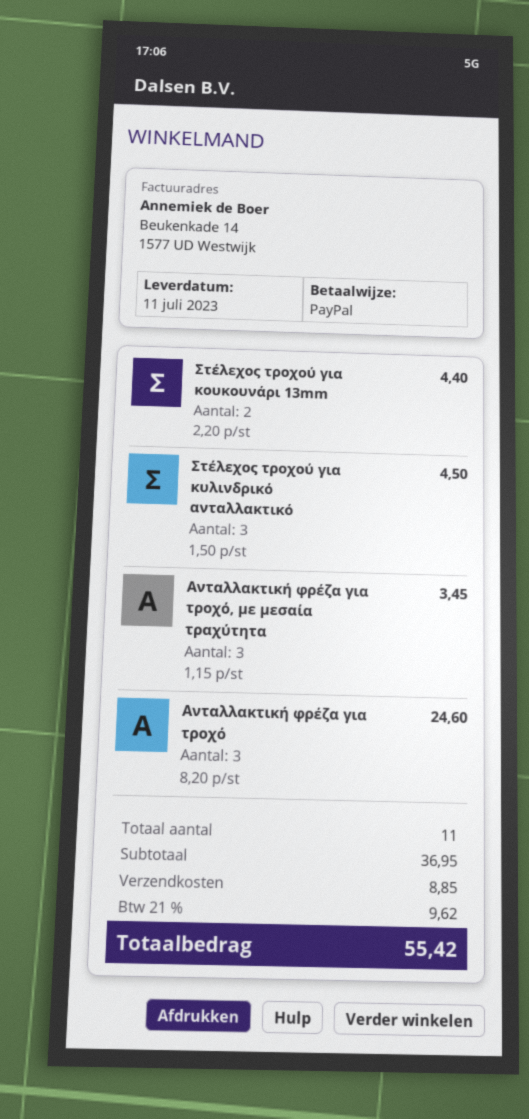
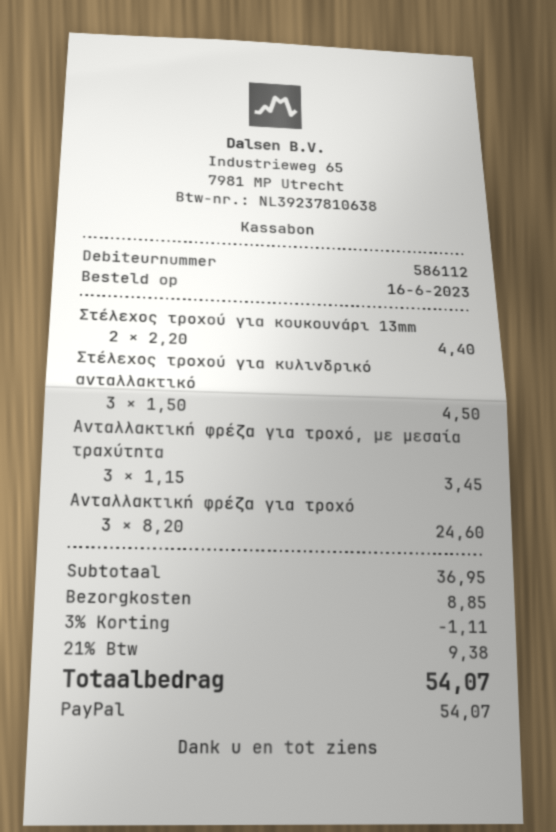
discount: none -> 3% = 1.11
tax: 21% = 9.62 -> 21% = 9.38
total: 55.42 -> 54.07

